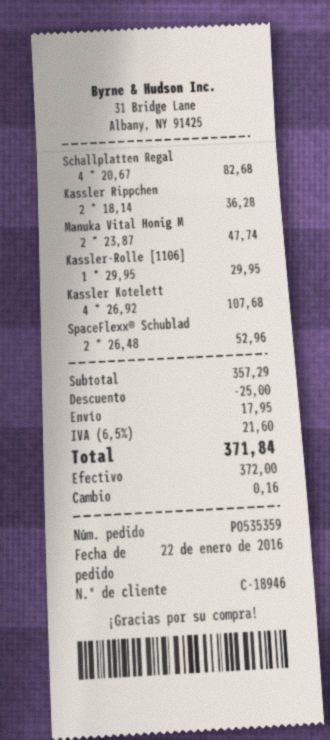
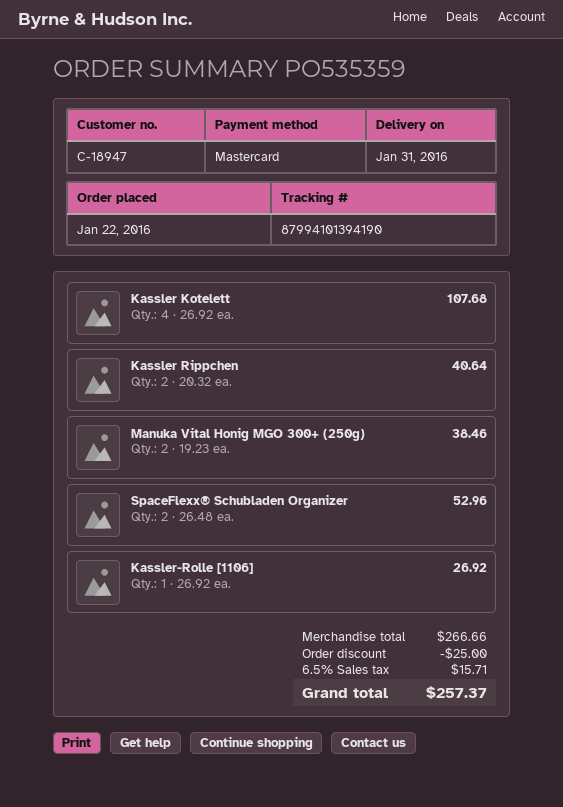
customer number: C-18946 -> C-18947
payment method: cash -> Mastercard
Schallplatten Regal: 4 x 20.67 = 82.68 -> none
Kassler Rippchen: 2 x 18.14 = 36.28 -> 2 x 20.32 = 40.64
Manuka Vital Honig M: 2 x 23.87 = 47.74 -> 2 x 19.23 = 38.46
Kassler-Rolle [1106]: 1 x 29.95 = 29.95 -> 1 x 26.92 = 26.92
subtotal: 357.29 -> 266.66
shipping: 17.95 -> none
tax: 6.5% = 21.60 -> 6.5% = 15.71
total: 371.84 -> 257.37

